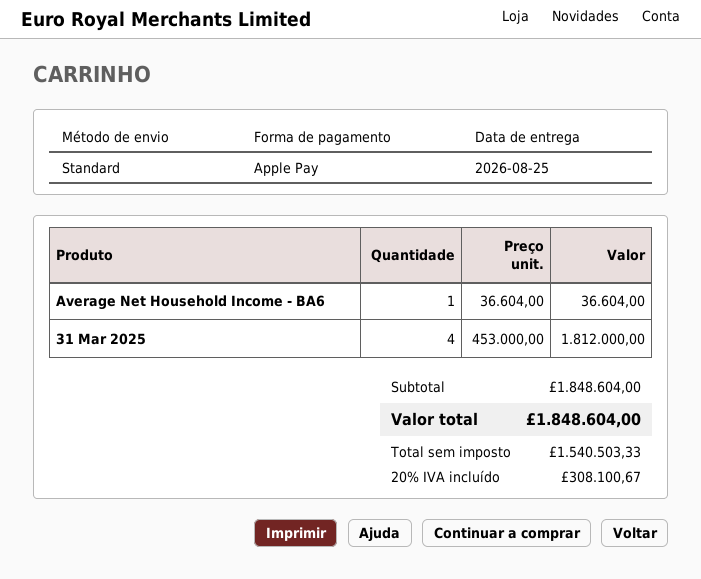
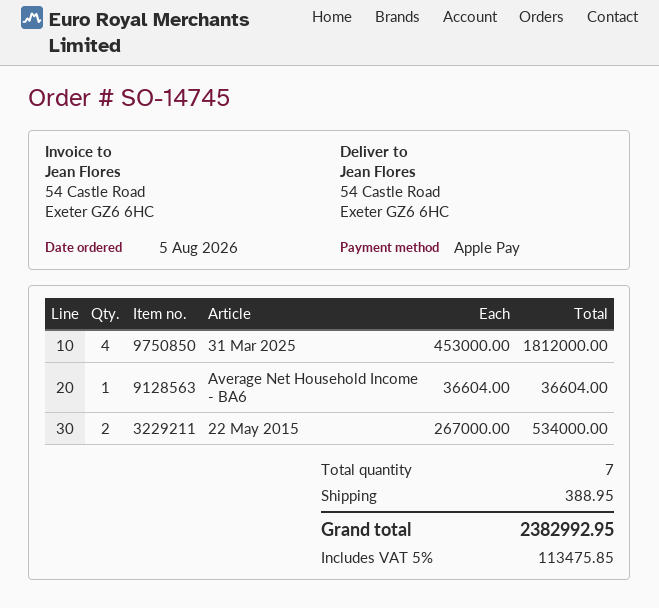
22 May 2015: none -> 2 x 267000.00 = 534000.00
shipping: none -> 388.95
tax: 20% = 308100.67 -> 5% = 113475.85
total: 1848604.00 -> 2382992.95

